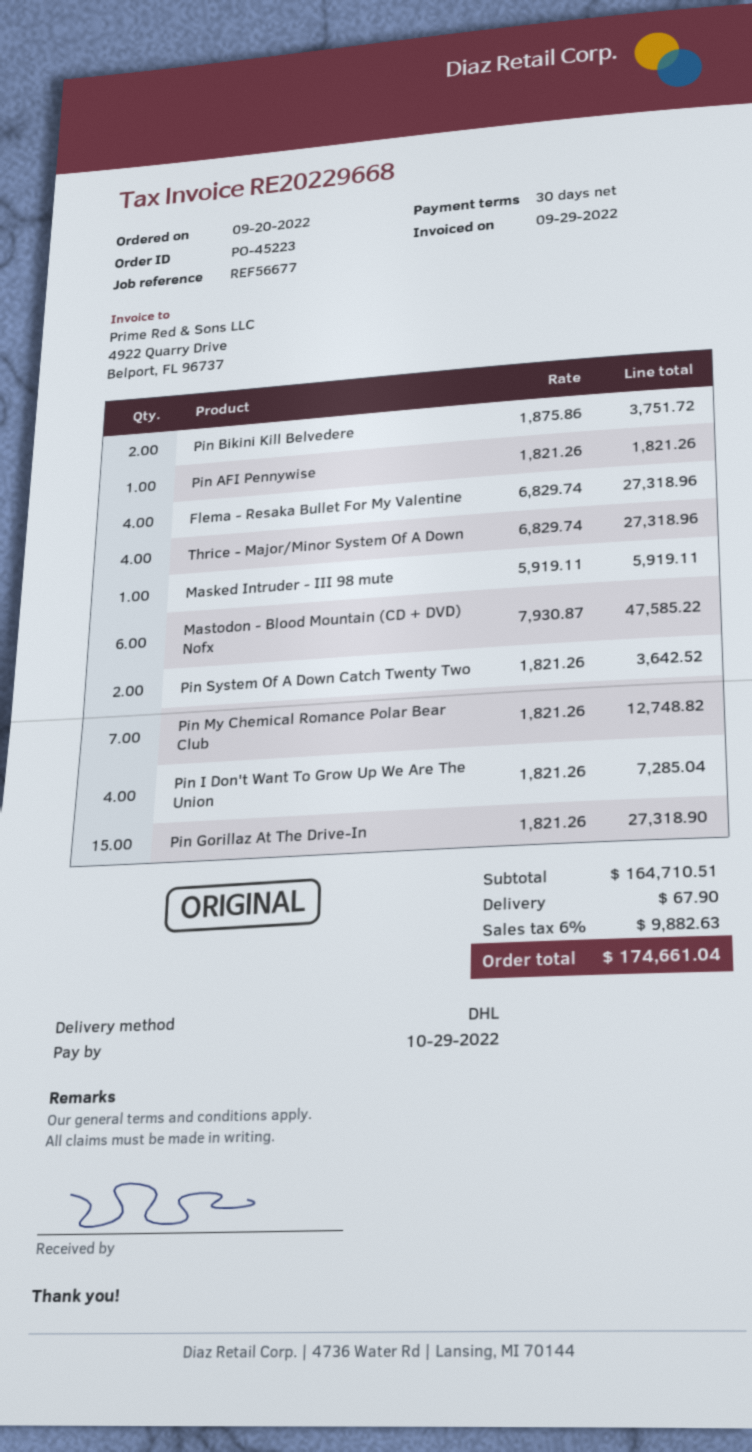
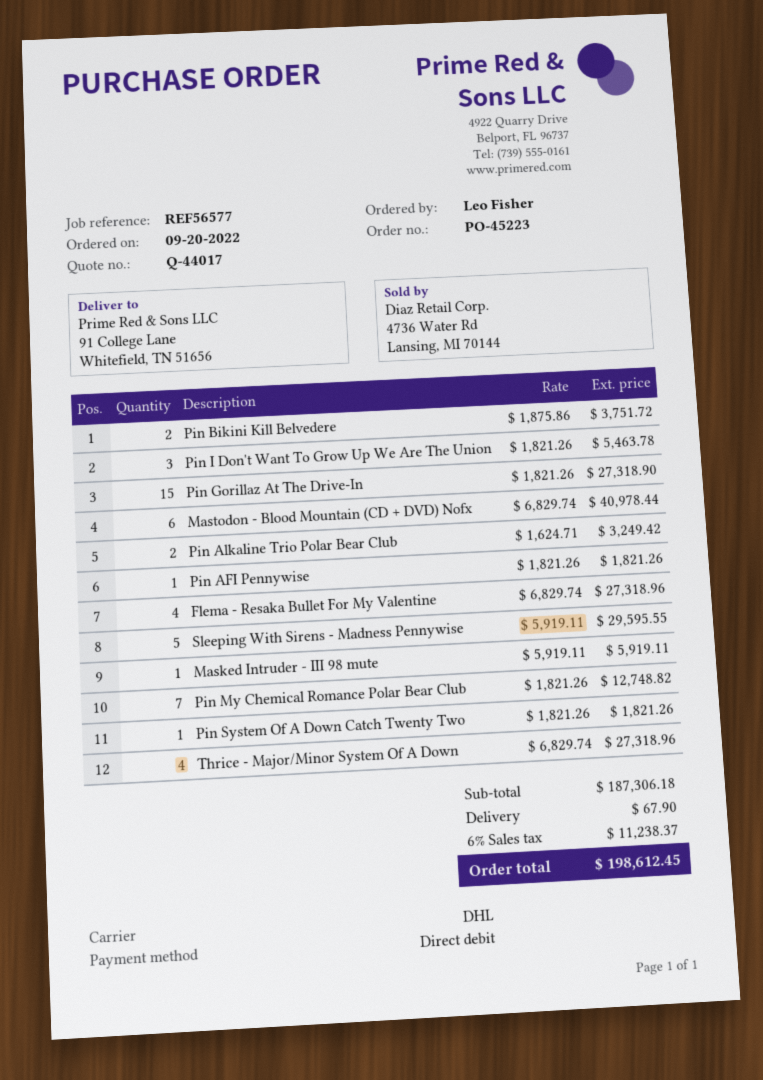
reference: REF56677 -> REF56577
Mastodon - Blood Mountain (CD + DVD) Nofx: 6 x 7930.87 = 47585.22 -> 6 x 6829.74 = 40978.44
Pin System Of A Down Catch Twenty Two: 2 x 1821.26 = 3642.52 -> 1 x 1821.26 = 1821.26
Pin I Don't Want To Grow Up We Are The Union: 4 x 1821.26 = 7285.04 -> 3 x 1821.26 = 5463.78
Pin Alkaline Trio Polar Bear Club: none -> 2 x 1624.71 = 3249.42
Sleeping With Sirens - Madness Pennywise: none -> 5 x 5919.11 = 29595.55
subtotal: 164710.51 -> 187306.18
tax: 6% = 9882.63 -> 6% = 11238.37
total: 174661.04 -> 198612.45

